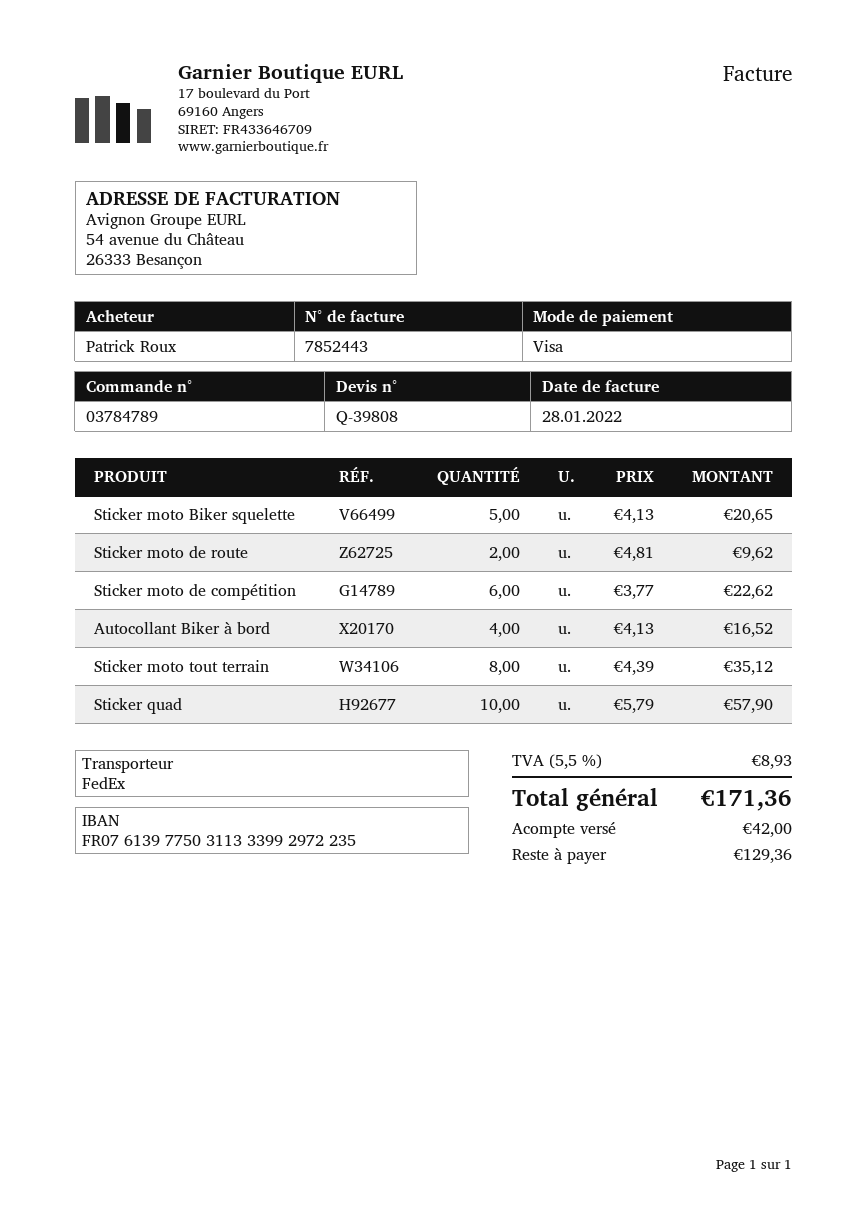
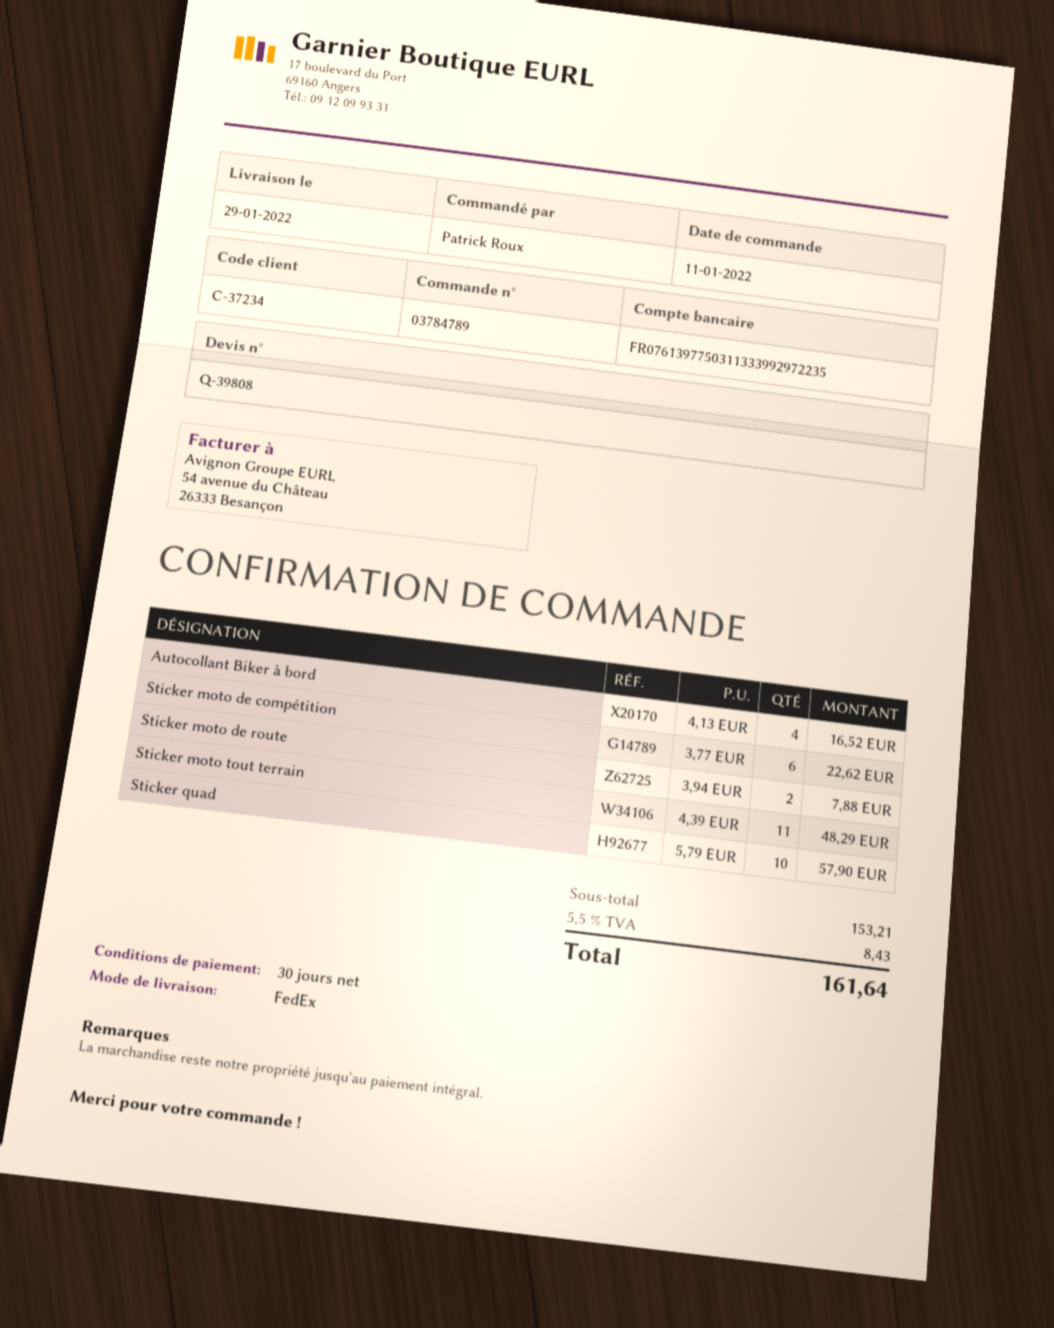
Sticker moto Biker squelette: 5 x 4.13 = 20.65 -> none
Sticker moto de route: 2 x 4.81 = 9.62 -> 2 x 3.94 = 7.88
Sticker moto tout terrain: 8 x 4.39 = 35.12 -> 11 x 4.39 = 48.29
tax: 5.5% = 8.93 -> 5.5% = 8.43
total: 171.36 -> 161.64

